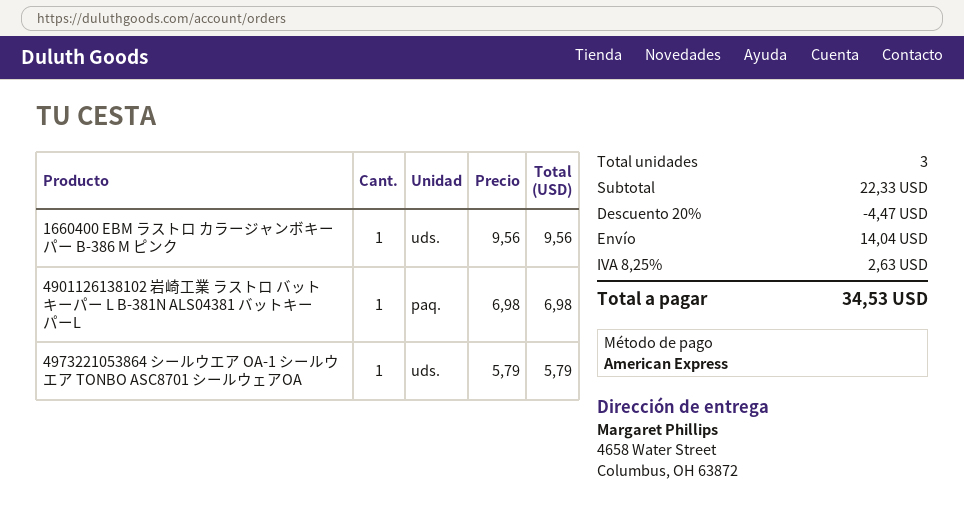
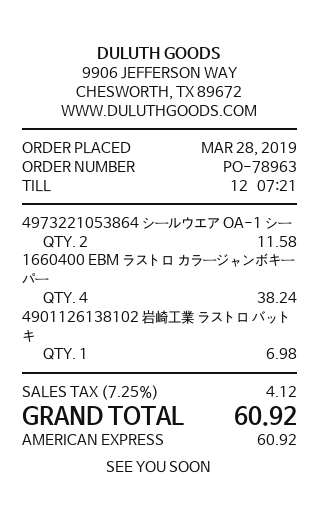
1660400 EBM ラストロ カラージャンボキーパー B-386 M ピンク: 1 for 9.56 -> 4 for 38.24
4973221053864 シールウエア OA-1 シールウエア TONBO ASC8701 シールウェアOA: 1 for 5.79 -> 2 for 11.58
discount: 20% = 4.47 -> none
shipping: 14.04 -> none
tax: 8.25% = 2.63 -> 7.25% = 4.12
total: 34.53 -> 60.92

